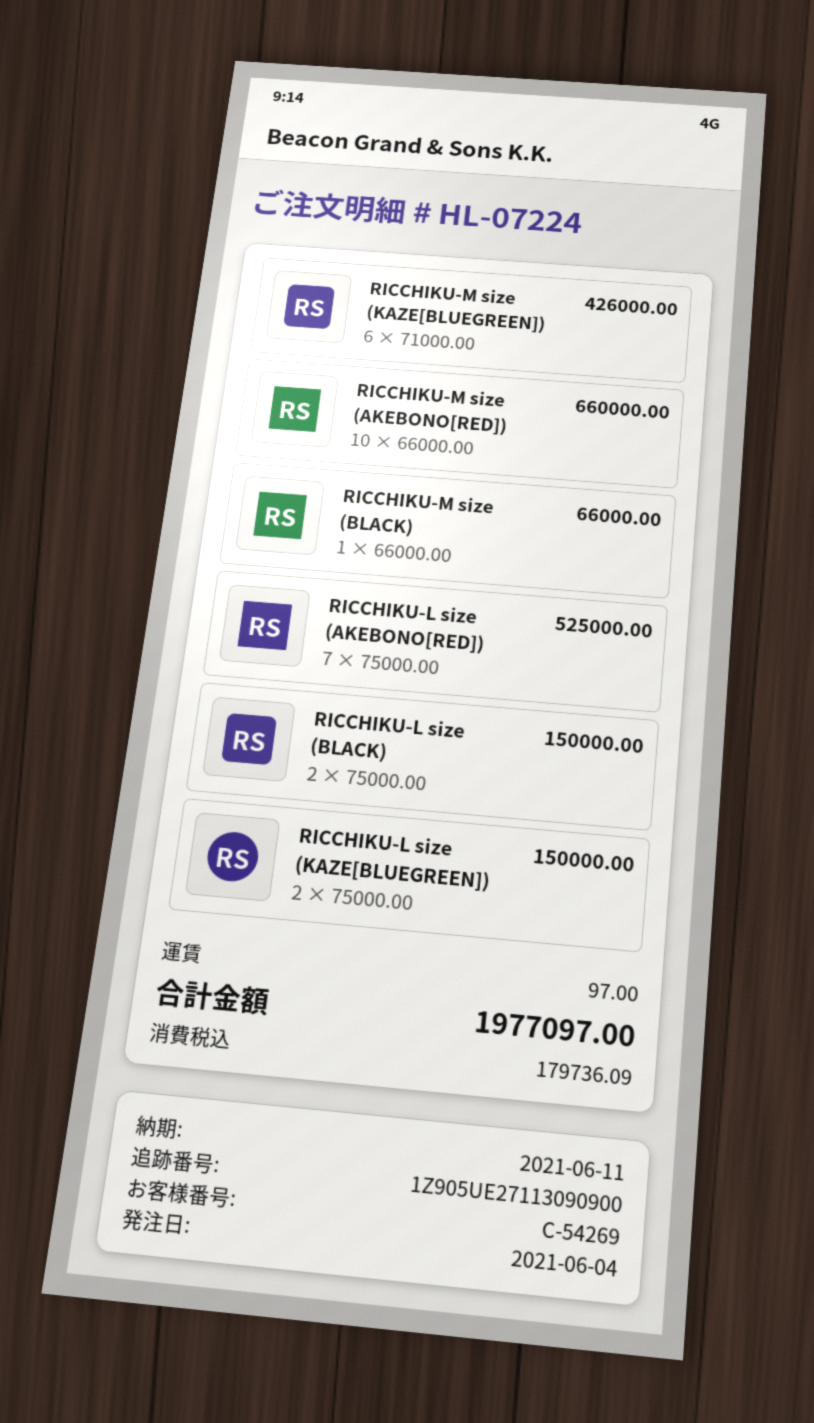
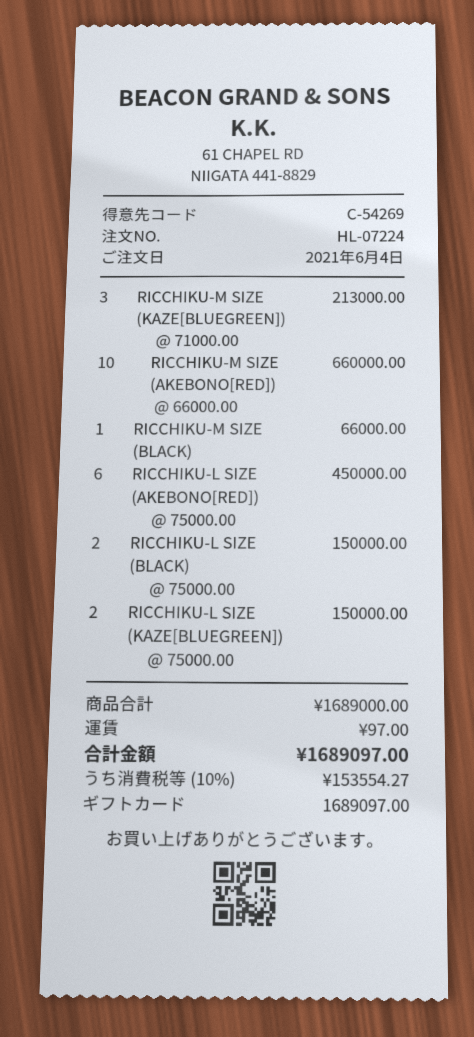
RICCHIKU-M size (KAZE[BLUEGREEN]): 6 x 71000.00 = 426000.00 -> 3 x 71000.00 = 213000.00
RICCHIKU-L size (AKEBONO[RED]): 7 x 75000.00 = 525000.00 -> 6 x 75000.00 = 450000.00
tax: 179736.09 -> 153554.27
total: 1977097.00 -> 1689097.00

